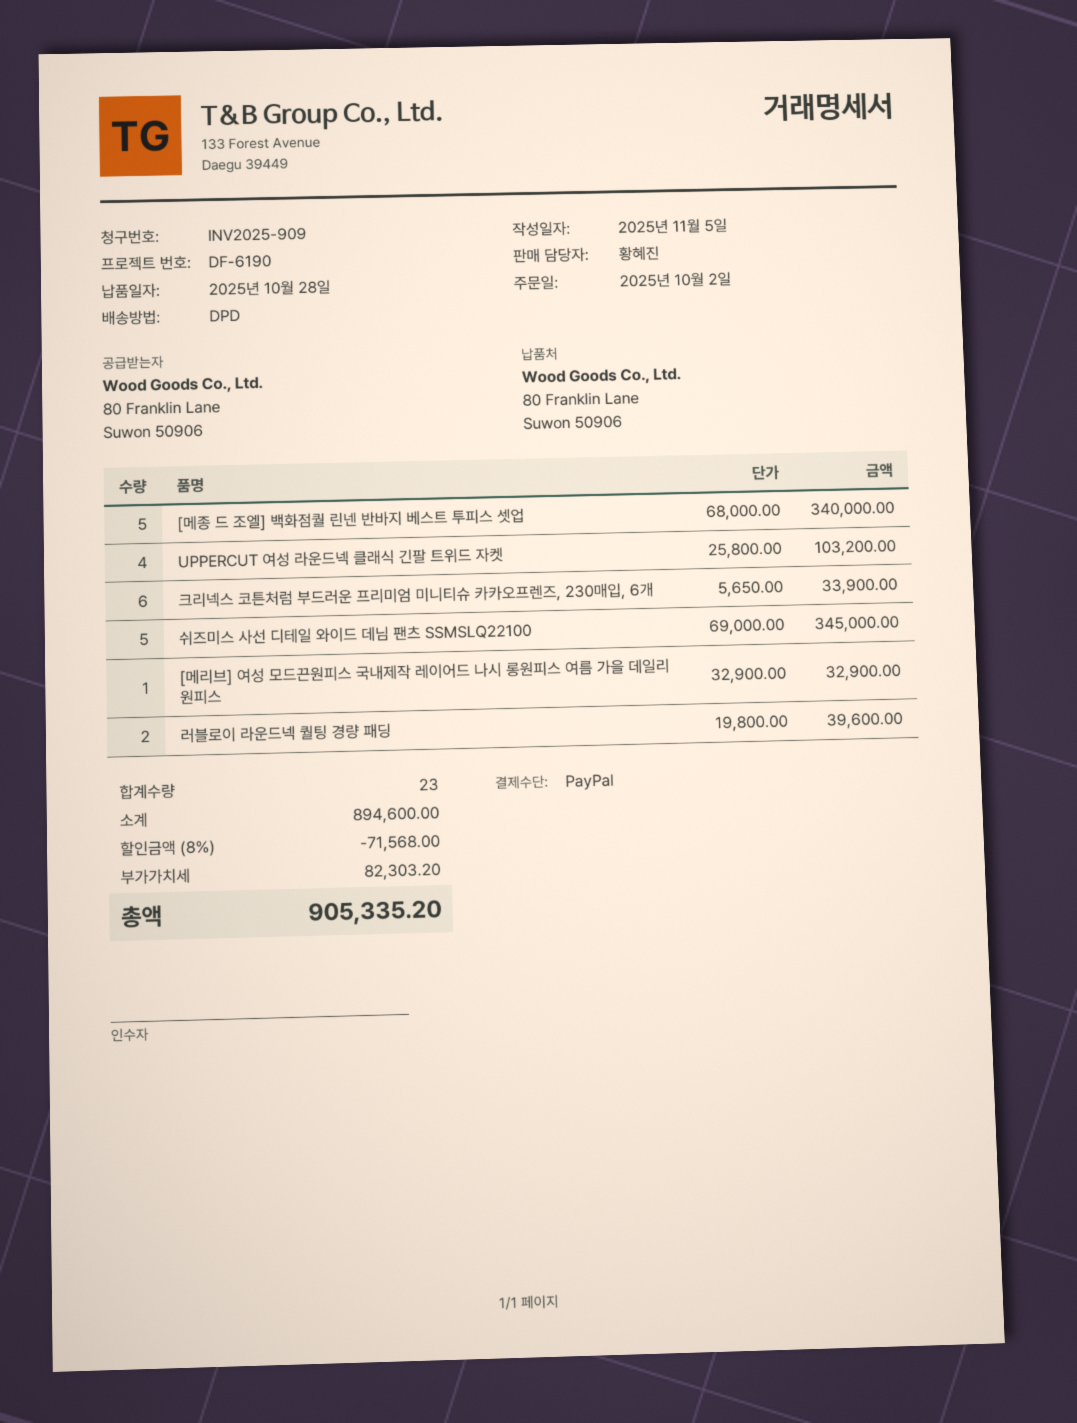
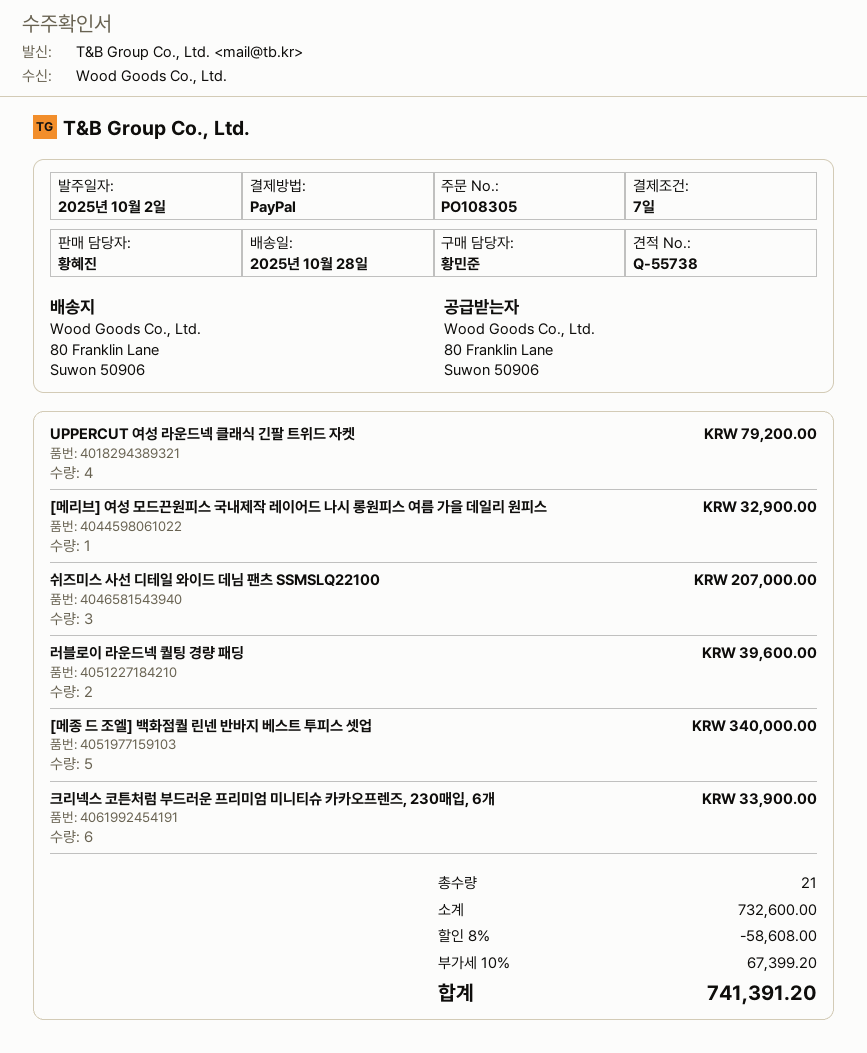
UPPERCUT 여성 라운드넥 클래식 긴팔 트위드 자켓: 4 for 103200.00 -> 4 for 79200.00
쉬즈미스 사선 디테일 와이드 데님 팬츠 SSMSLQ22100: 5 for 345000.00 -> 3 for 207000.00
total quantity: 23 -> 21
subtotal: 894600.00 -> 732600.00
discount: 8% = 71568.00 -> 8% = 58608.00
tax: 82303.20 -> 67399.20
total: 905335.20 -> 741391.20

